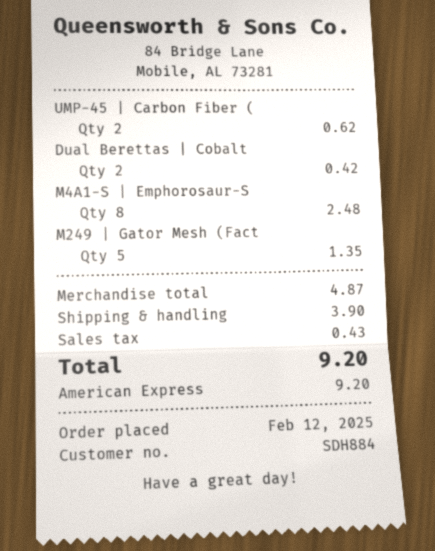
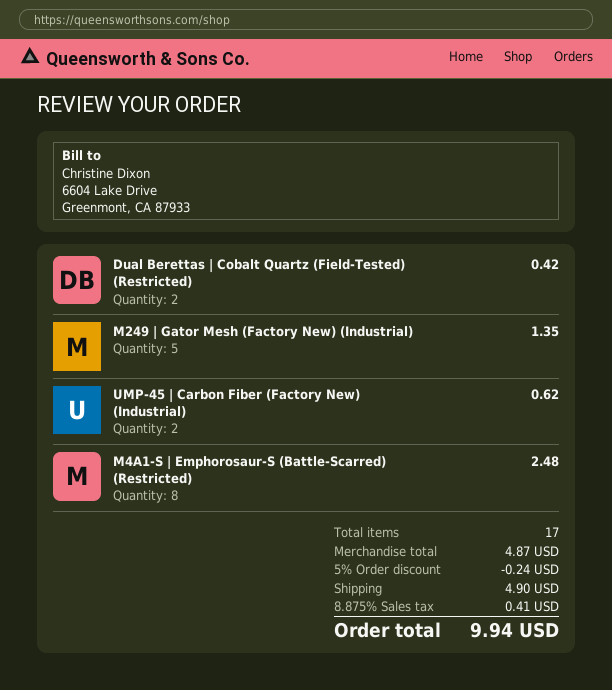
discount: none -> 5% = 0.24
shipping: 3.90 -> 4.90
tax: 0.43 -> 0.41
total: 9.20 -> 9.94

